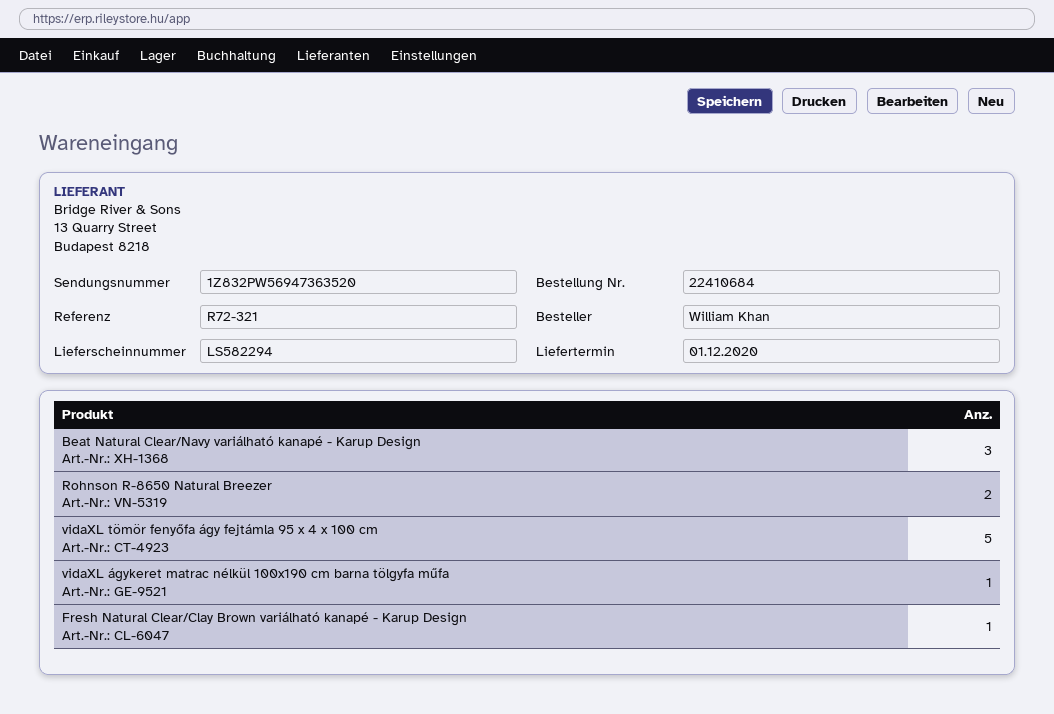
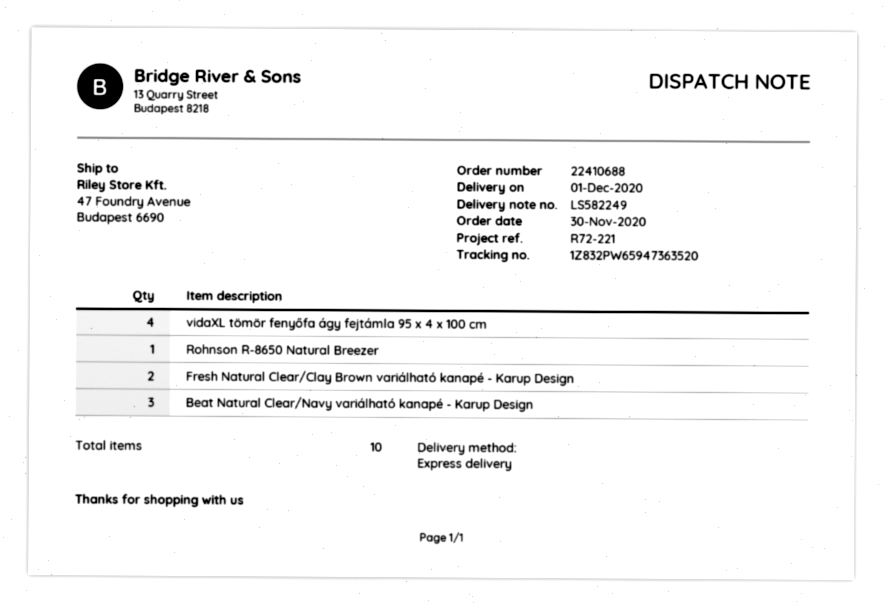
order number: 22410684 -> 22410688
delivery note number: LS582294 -> LS582249
reference: R72-321 -> R72-221
tracking number: 1Z832PW56947363520 -> 1Z832PW65947363520
Rohnson R-8650 Natural Breezer: 2 -> 1
vidaXL tömör fenyőfa ágy fejtámla 95 x 4 x 100 cm: 5 -> 4
vidaXL ágykeret matrac nélkül 100x190 cm barna tölgyfa műfa: 1 -> none
Fresh Natural Clear/Clay Brown variálható kanapé - Karup Design: 1 -> 2

